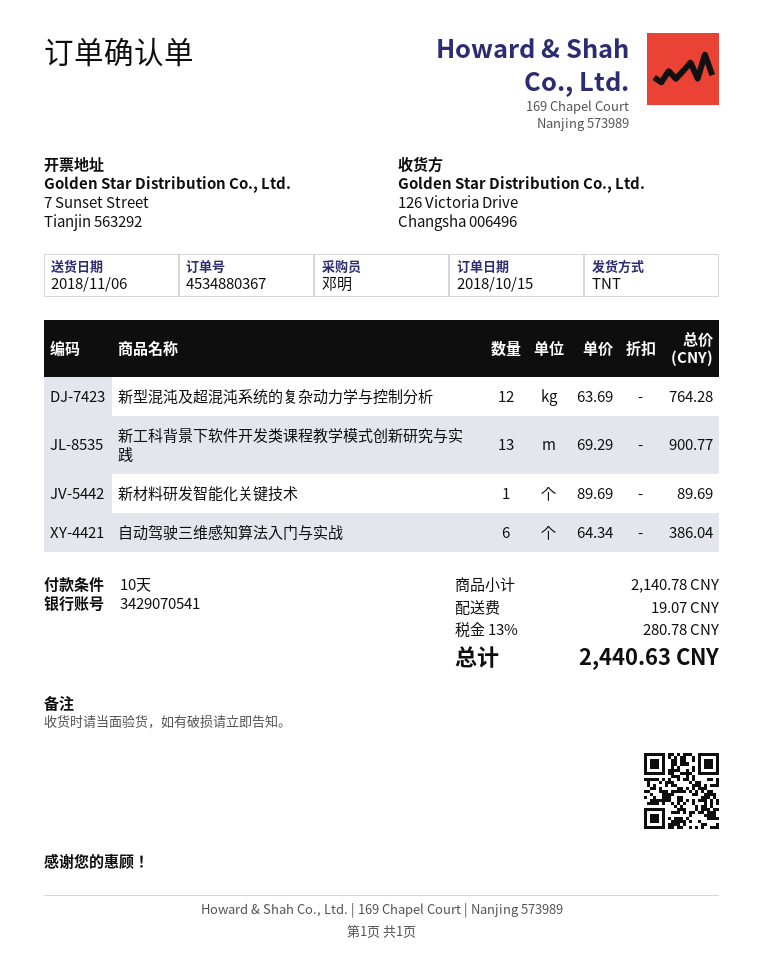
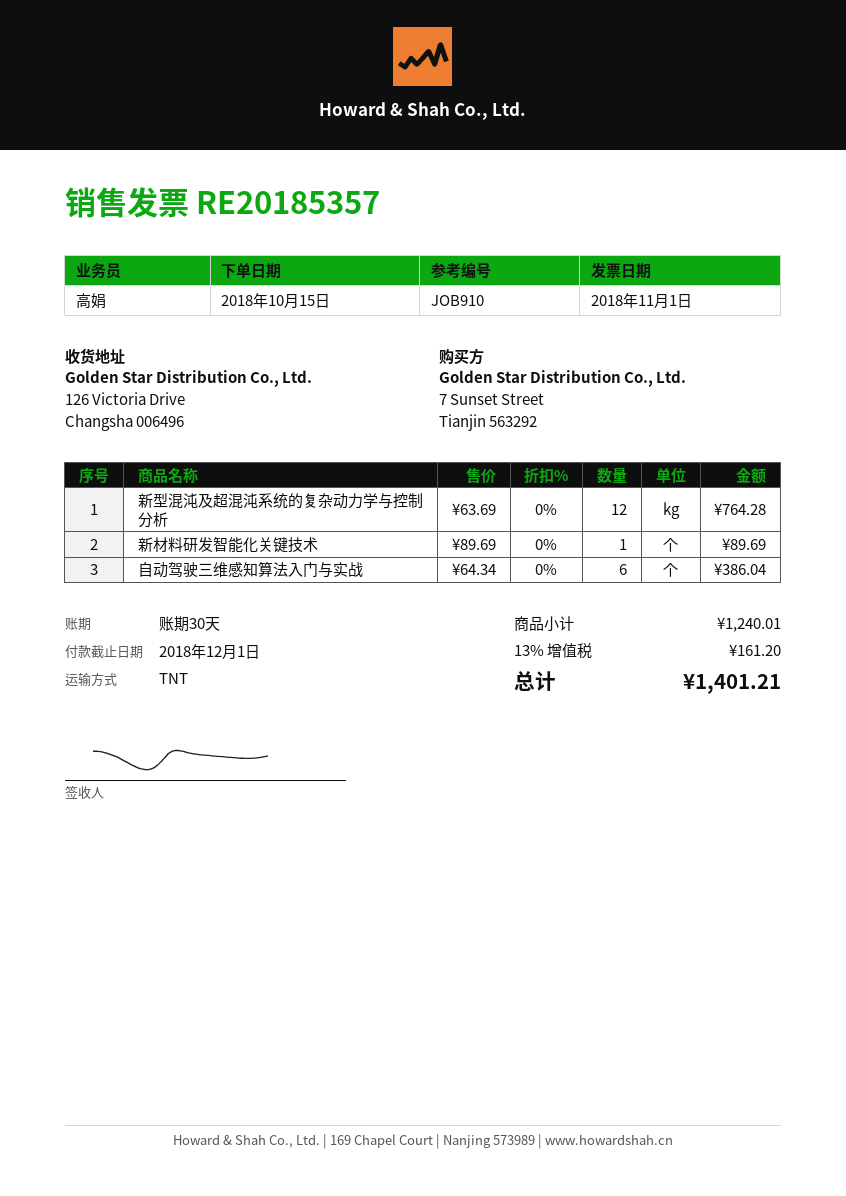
payment terms: 10 days -> 30 days
新工科背景下软件开发类课程教学模式创新研究与实践: 13 x 69.29 = 900.77 -> none
subtotal: 2140.78 -> 1240.01
shipping: 19.07 -> none
tax: 13% = 280.78 -> 13% = 161.20
total: 2440.63 -> 1401.21

